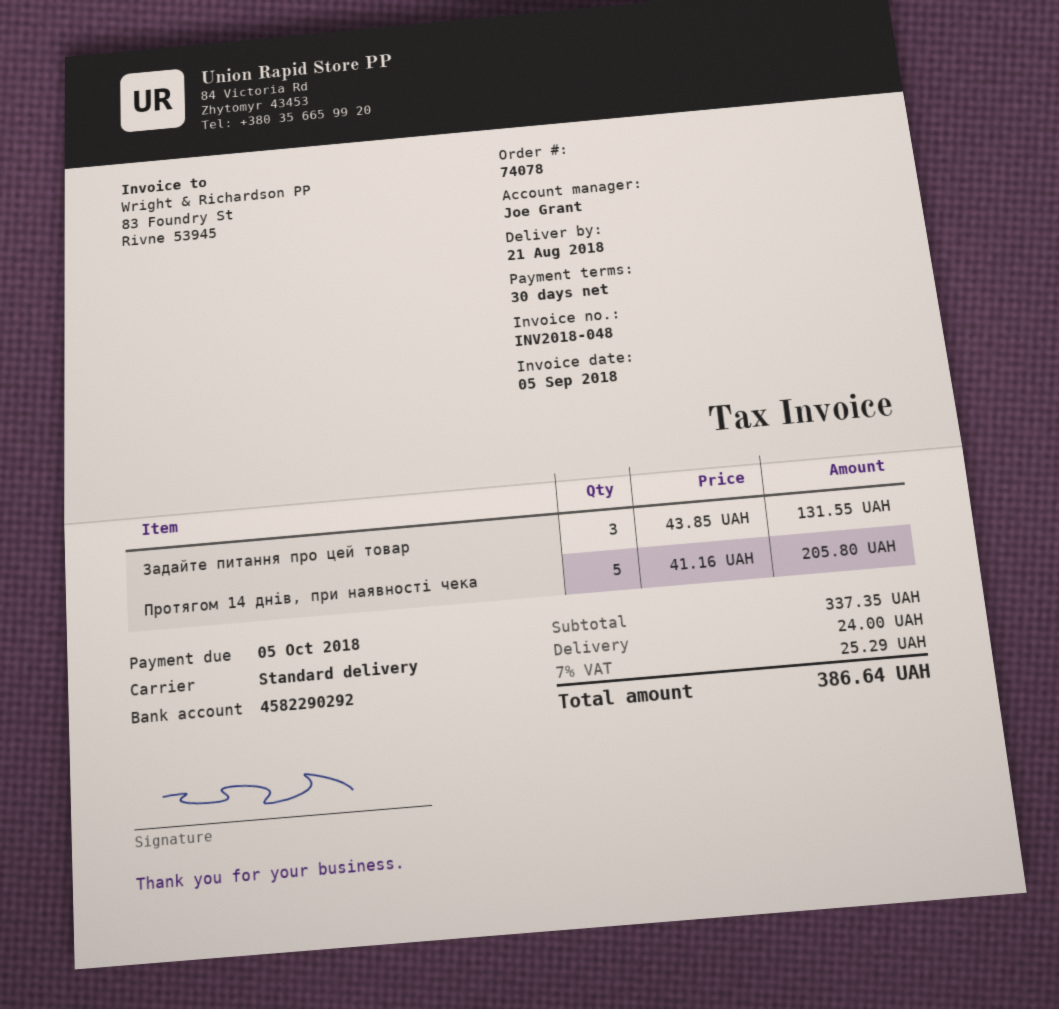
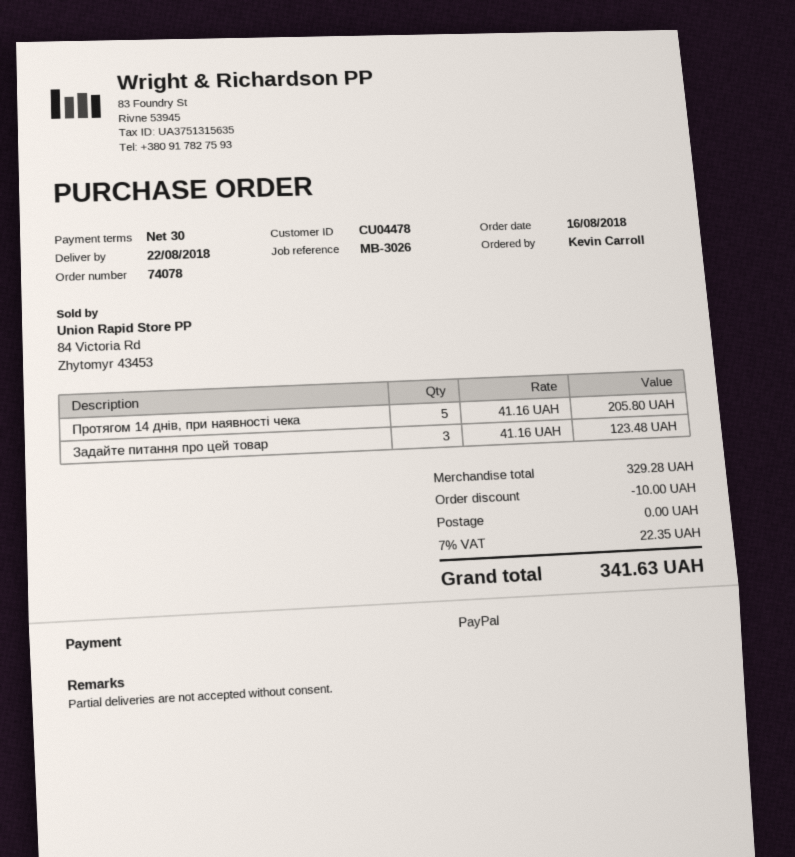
delivery date: 2018-08-21 -> 2018-08-22
Задайте питання про цей товар: 3 x 43.85 = 131.55 -> 3 x 41.16 = 123.48
subtotal: 337.35 -> 329.28
discount: none -> 10.00
shipping: 24.00 -> 0.00
tax: 7% = 25.29 -> 7% = 22.35
total: 386.64 -> 341.63

